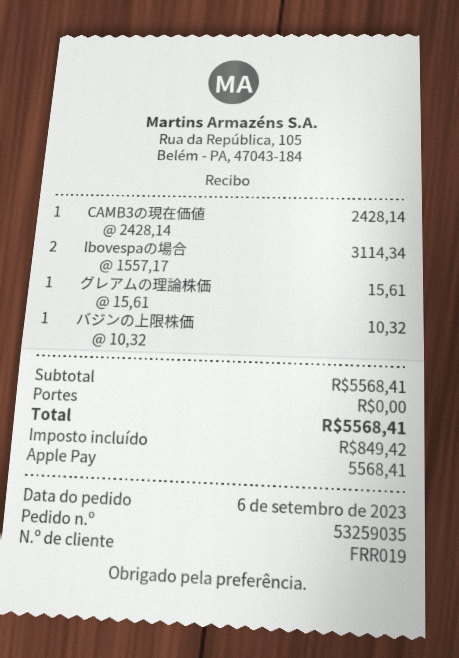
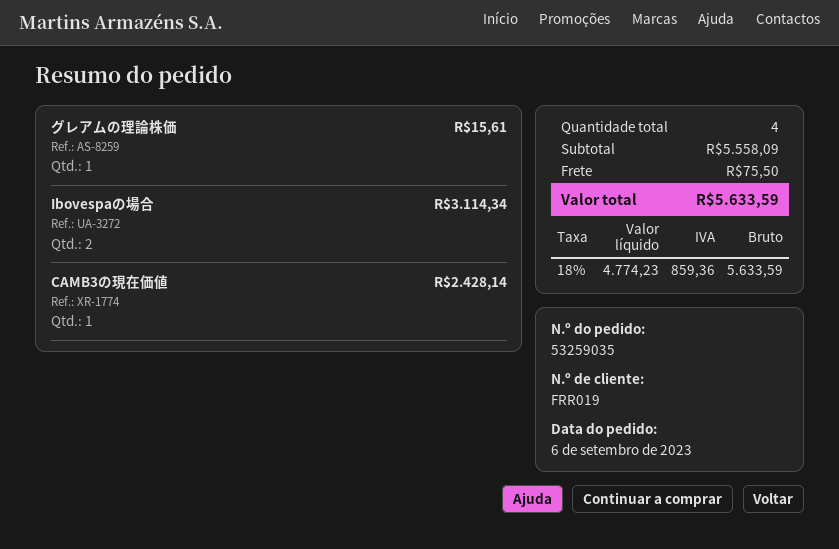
バジンの上限株価: 1 for 10.32 -> none
subtotal: 5568.41 -> 5558.09
shipping: 0.00 -> 75.50
tax: 849.42 -> 859.36
total: 5568.41 -> 5633.59

